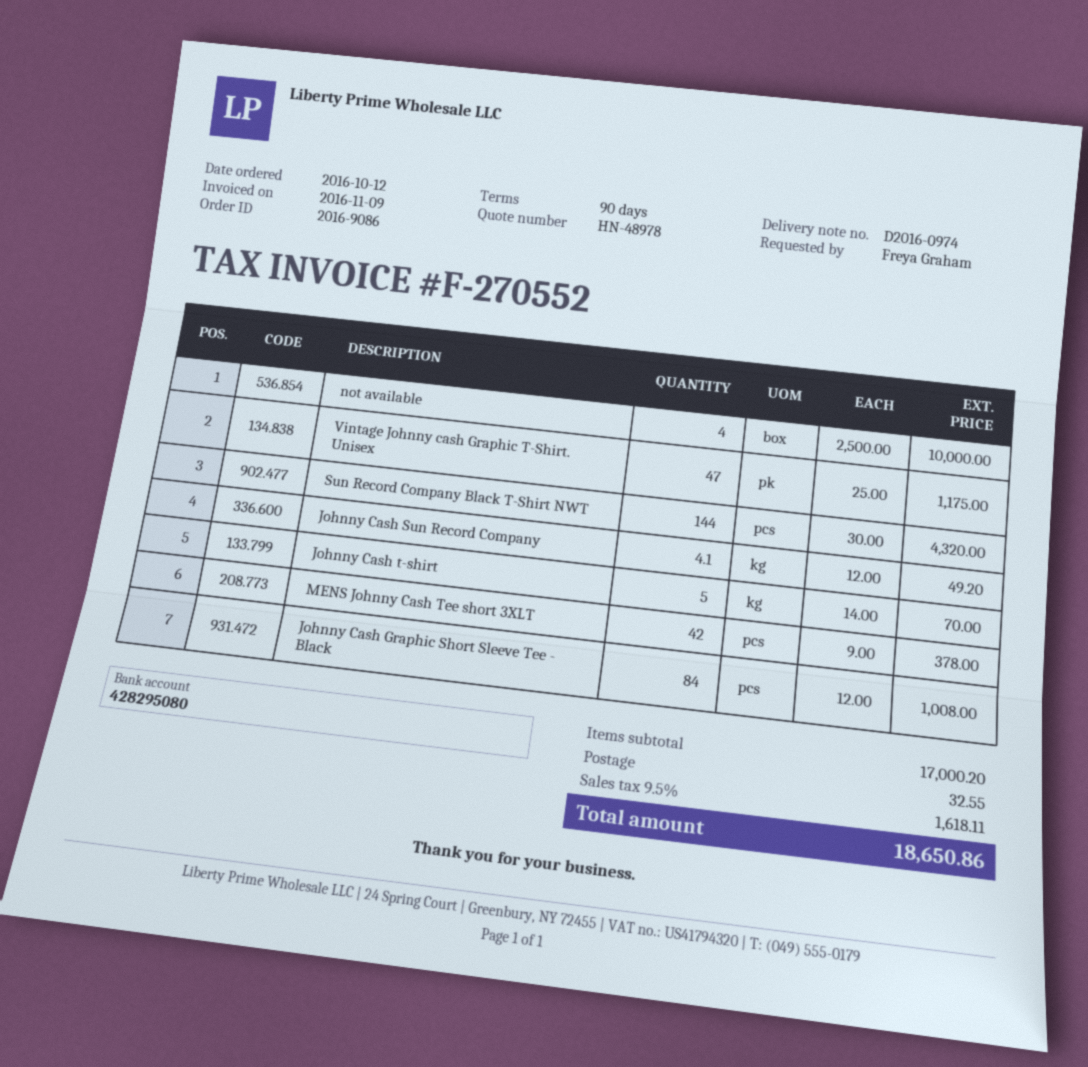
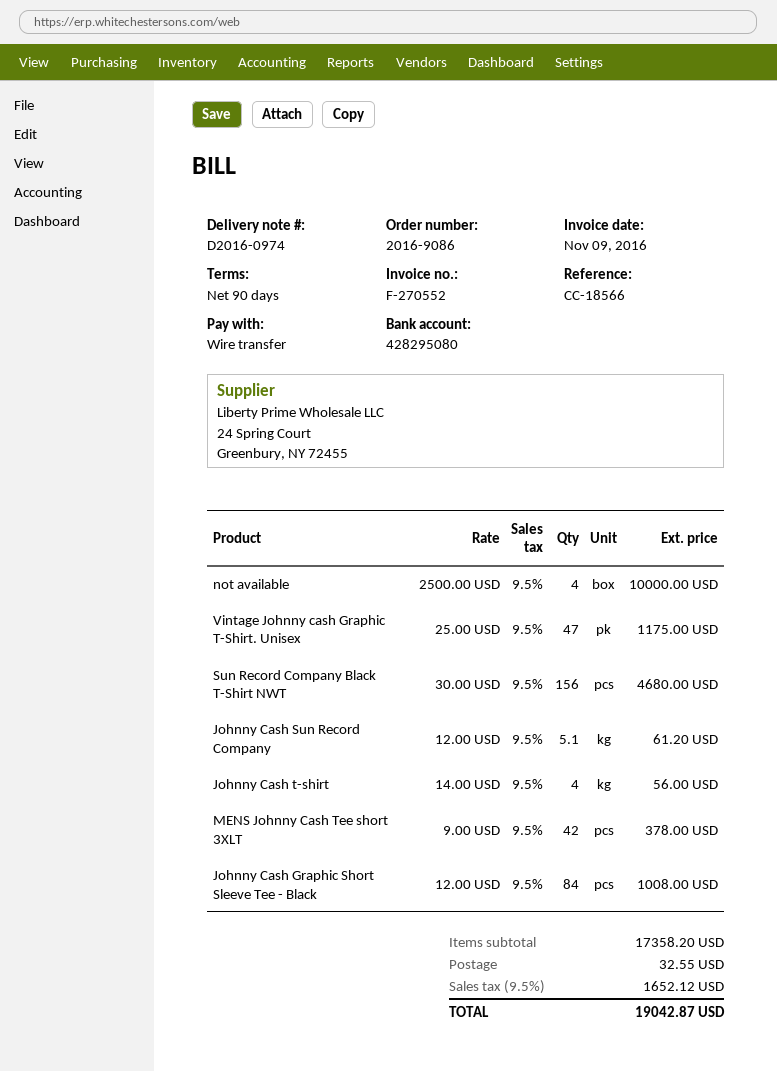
Sun Record Company Black T-Shirt NWT: 144 x 30.00 = 4320.00 -> 156 x 30.00 = 4680.00
Johnny Cash Sun Record Company: 4.1 x 12.00 = 49.20 -> 5.1 x 12.00 = 61.20
Johnny Cash t-shirt: 5 x 14.00 = 70.00 -> 4 x 14.00 = 56.00
subtotal: 17000.20 -> 17358.20
tax: 9.5% = 1618.11 -> 9.5% = 1652.12
total: 18650.86 -> 19042.87

